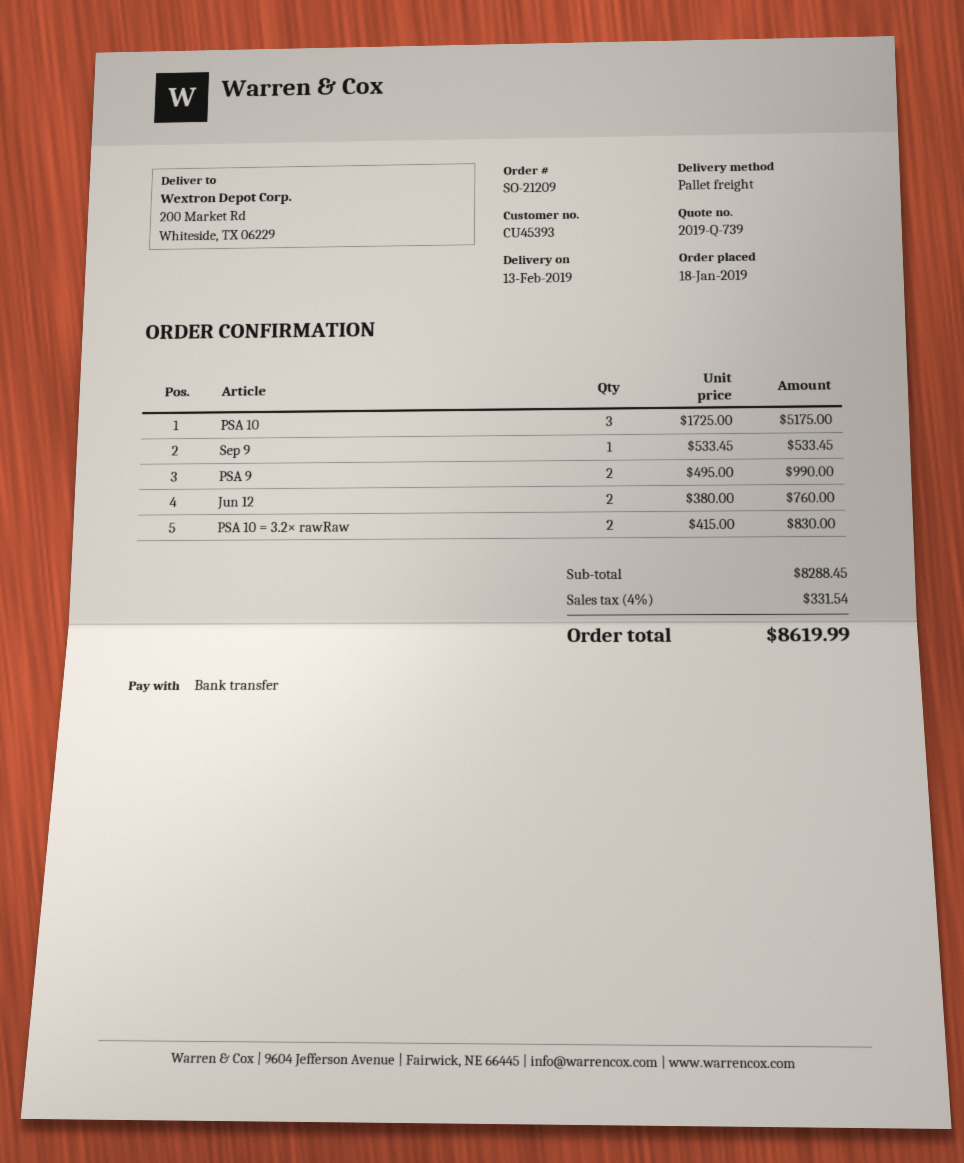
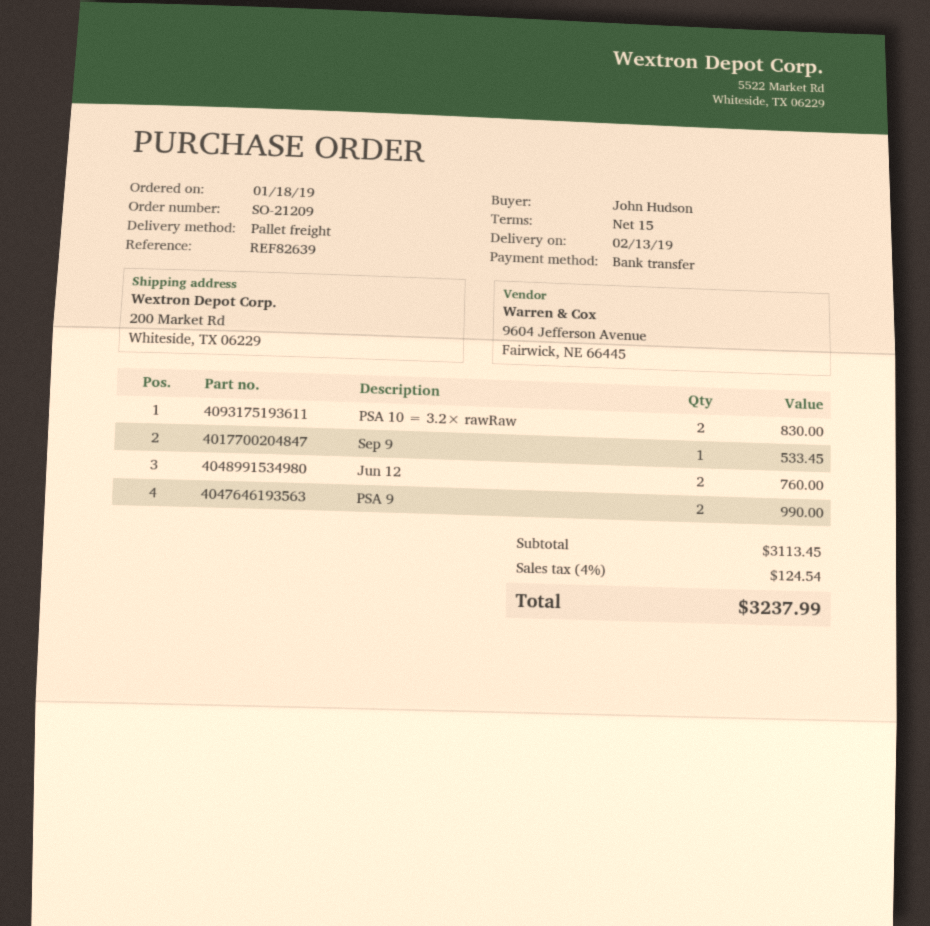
PSA 10: 3 for 5175.00 -> none
subtotal: 8288.45 -> 3113.45
tax: 4% = 331.54 -> 4% = 124.54
total: 8619.99 -> 3237.99

